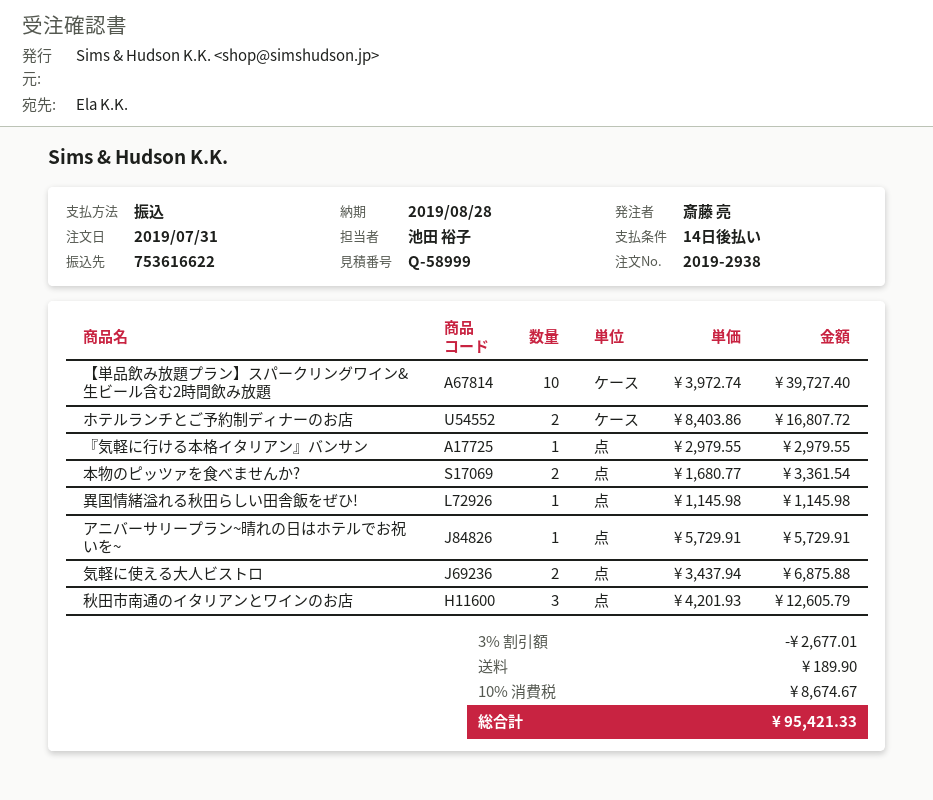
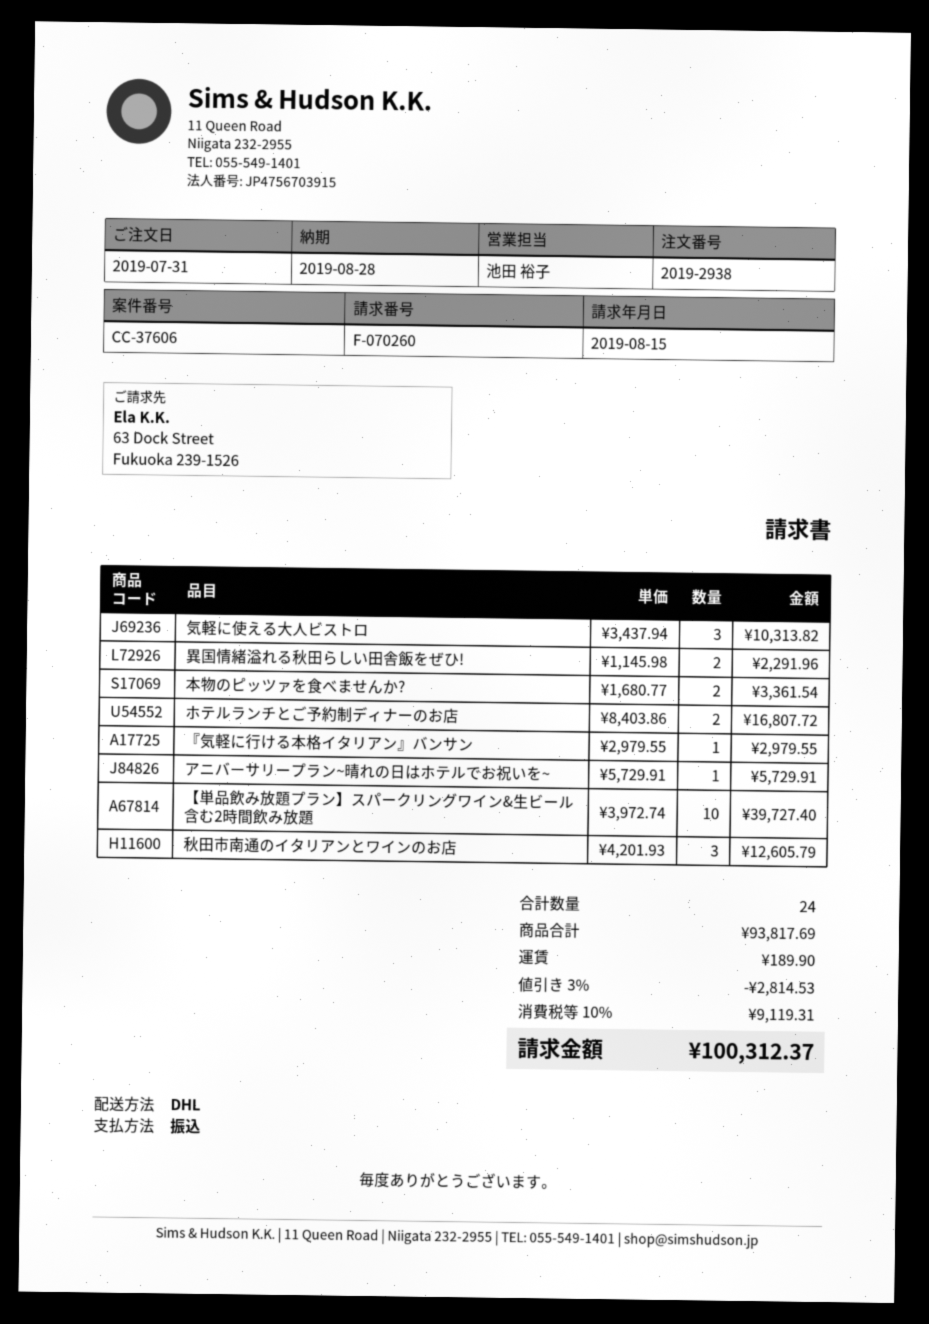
異国情緒溢れる秋田らしい田舎飯をぜひ!: 1 x 1145.98 = 1145.98 -> 2 x 1145.98 = 2291.96
気軽に使える大人ビストロ: 2 x 3437.94 = 6875.88 -> 3 x 3437.94 = 10313.82
discount: 3% = 2677.01 -> 3% = 2814.53
tax: 10% = 8674.67 -> 10% = 9119.31
total: 95421.33 -> 100312.37

